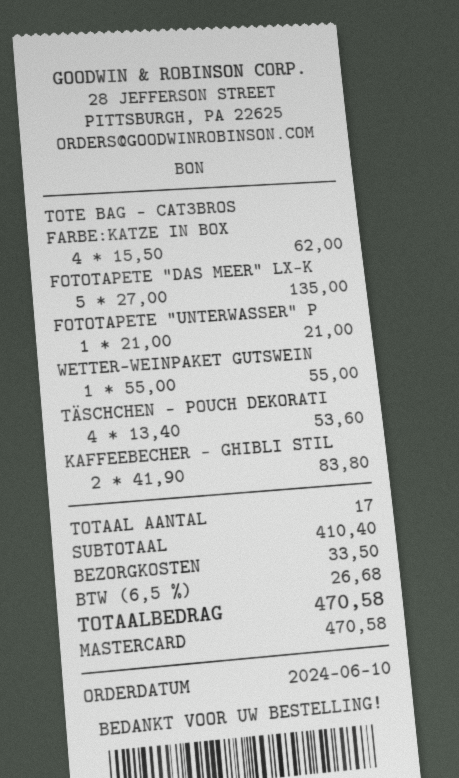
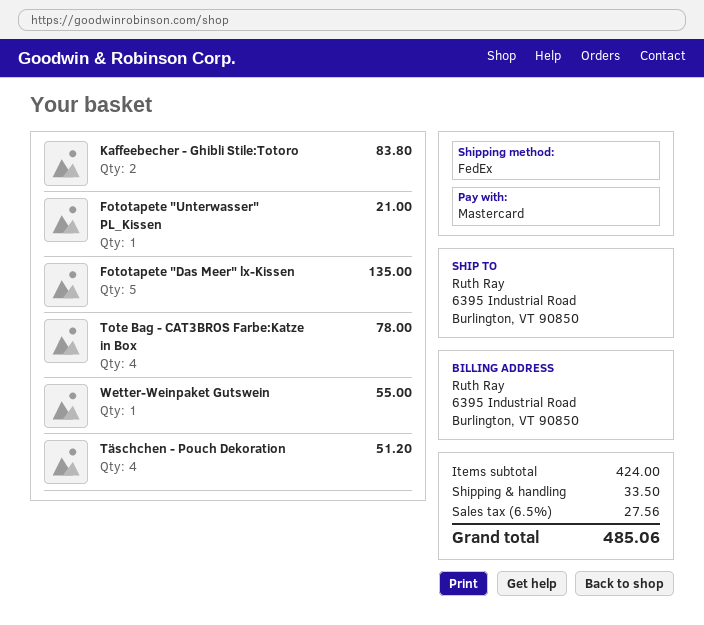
TOTE BAG - CAT3BROS FARBE:KATZE IN BOX: 4 for 62.00 -> 4 for 78.00
TÄSCHCHEN - POUCH DEKORATI: 4 for 53.60 -> 4 for 51.20
subtotal: 410.40 -> 424.00
tax: 6.5% = 26.68 -> 6.5% = 27.56
total: 470.58 -> 485.06

